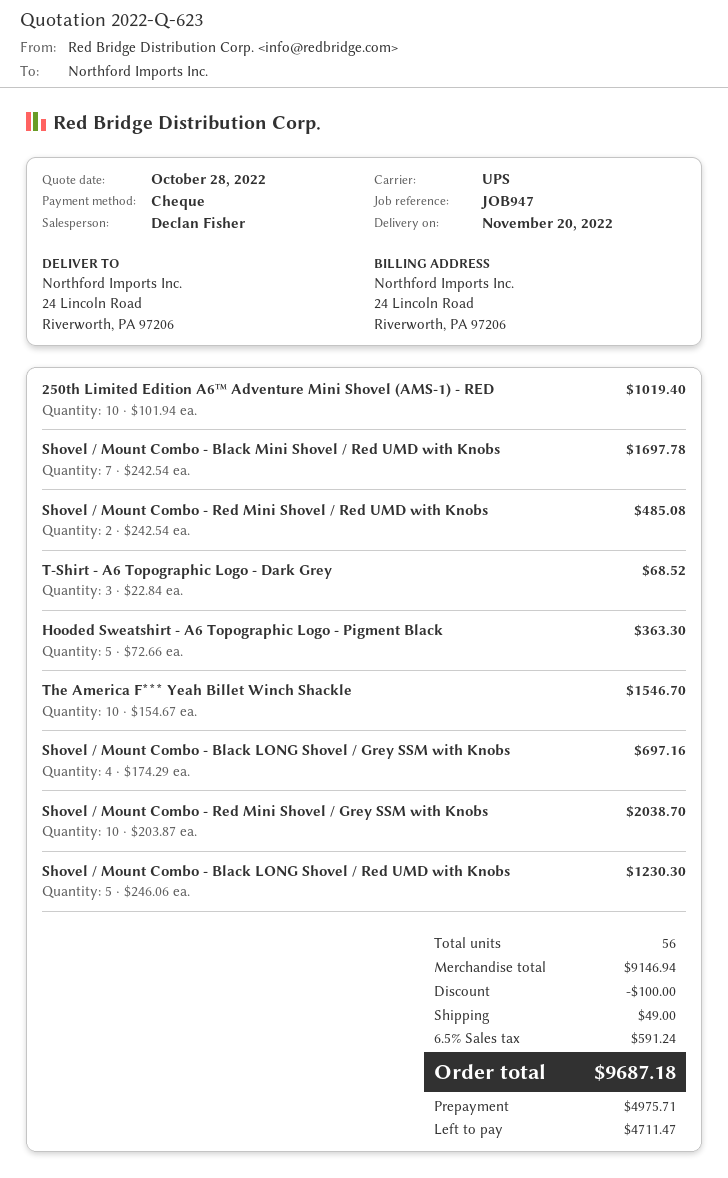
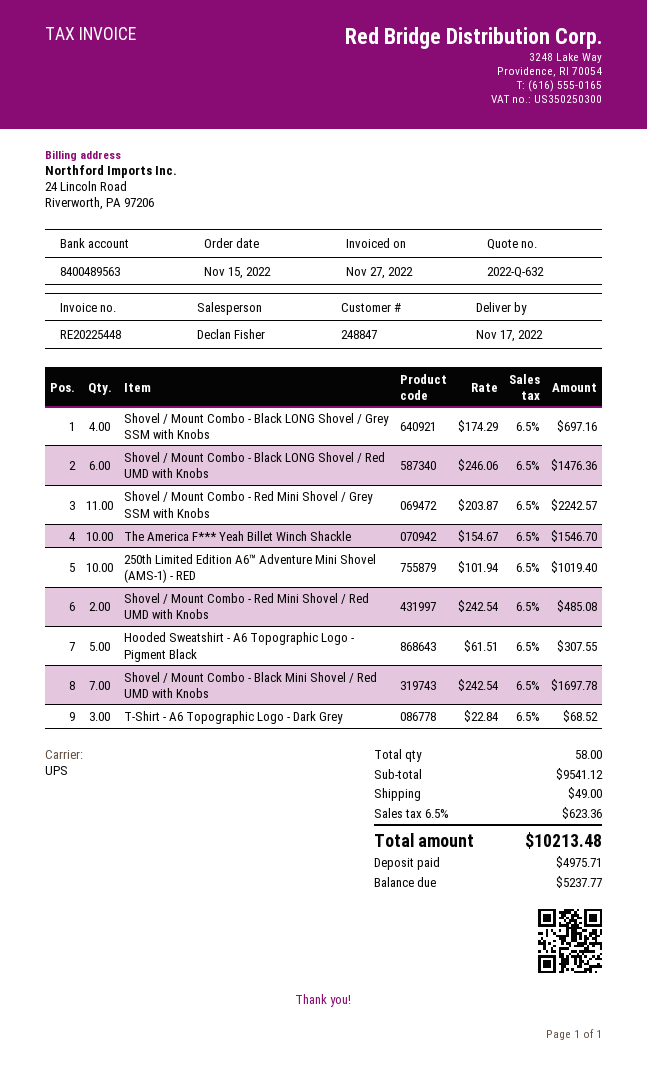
quote number: 2022-Q-623 -> 2022-Q-632
delivery date: 2022-11-20 -> 2022-11-17
Hooded Sweatshirt - A6 Topographic Logo - Pigment Black: 5 x 72.66 = 363.30 -> 5 x 61.51 = 307.55
Shovel / Mount Combo - Red Mini Shovel / Grey SSM with Knobs: 10 x 203.87 = 2038.70 -> 11 x 203.87 = 2242.57
Shovel / Mount Combo - Black LONG Shovel / Red UMD with Knobs: 5 x 246.06 = 1230.30 -> 6 x 246.06 = 1476.36
total quantity: 56 -> 58
subtotal: 9146.94 -> 9541.12
discount: 100.00 -> none
tax: 6.5% = 591.24 -> 6.5% = 623.36
total: 9687.18 -> 10213.48
balance: 4711.47 -> 5237.77

